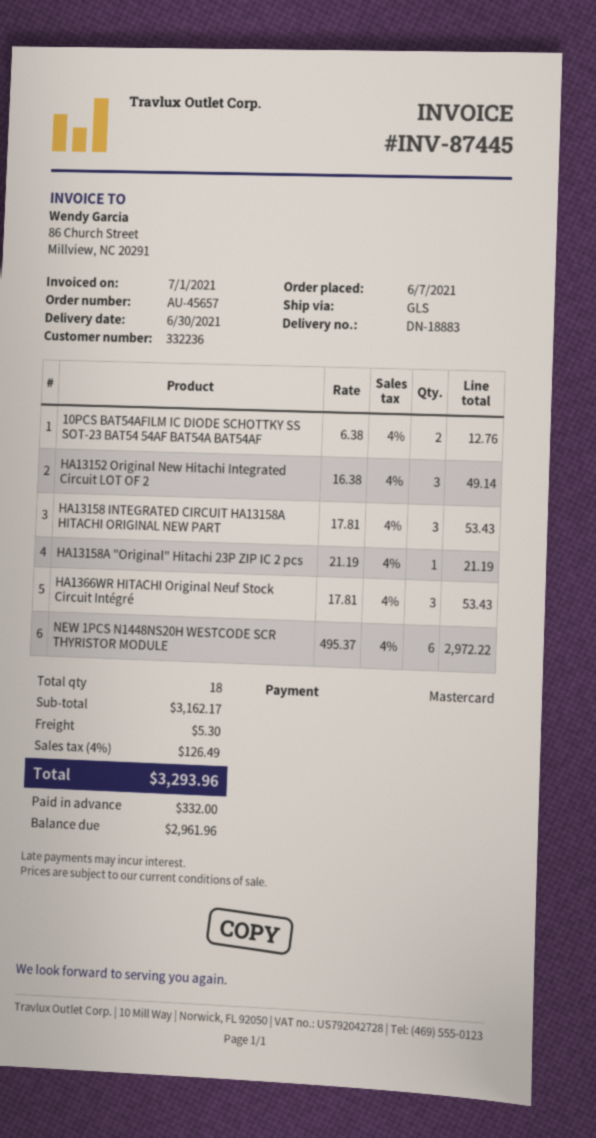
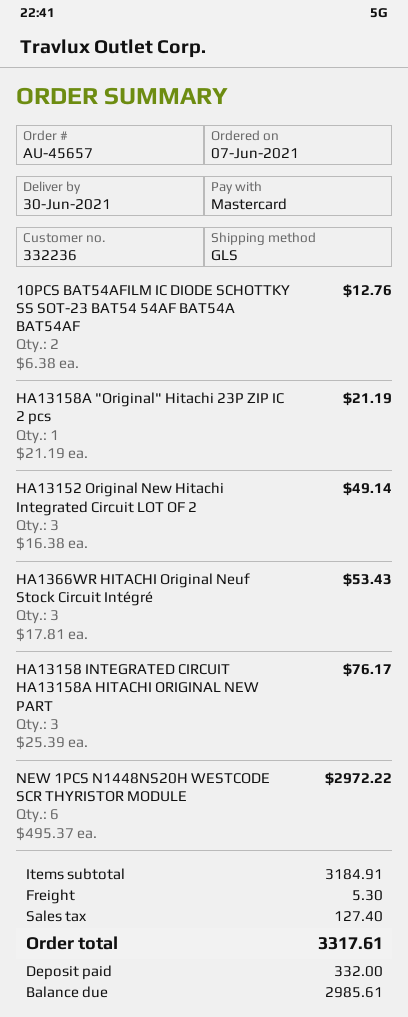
HA13158 INTEGRATED CIRCUIT HA13158A HITACHI ORIGINAL NEW PART: 3 x 17.81 = 53.43 -> 3 x 25.39 = 76.17
subtotal: 3162.17 -> 3184.91
tax: 126.49 -> 127.40
total: 3293.96 -> 3317.61
balance: 2961.96 -> 2985.61

